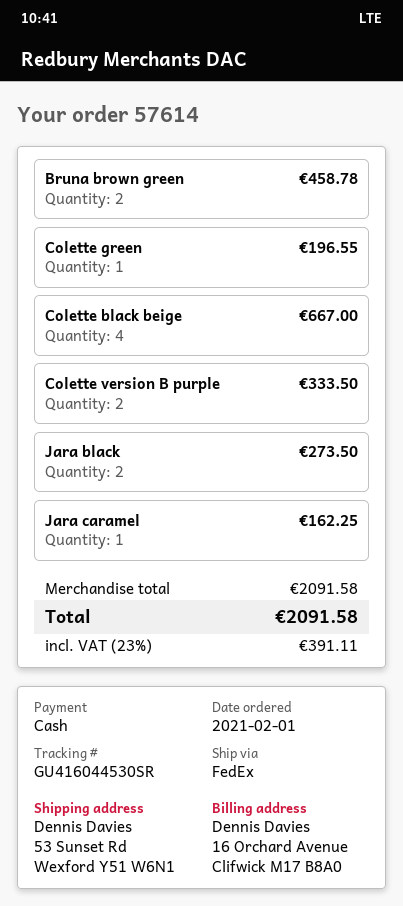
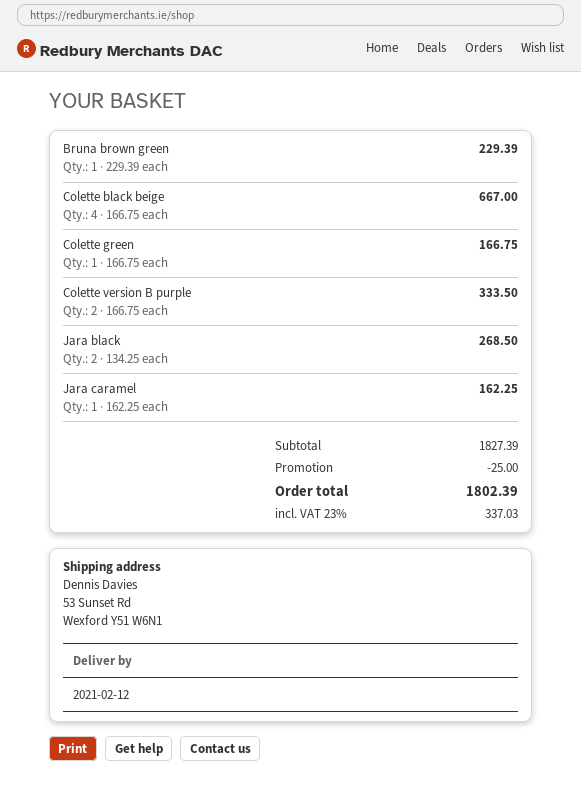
Bruna brown green: 2 for 458.78 -> 1 for 229.39
Colette green: 1 for 196.55 -> 1 for 166.75
Jara black: 2 for 273.50 -> 2 for 268.50
subtotal: 2091.58 -> 1827.39
discount: none -> 25.00
tax: 23% = 391.11 -> 23% = 337.03
total: 2091.58 -> 1802.39

